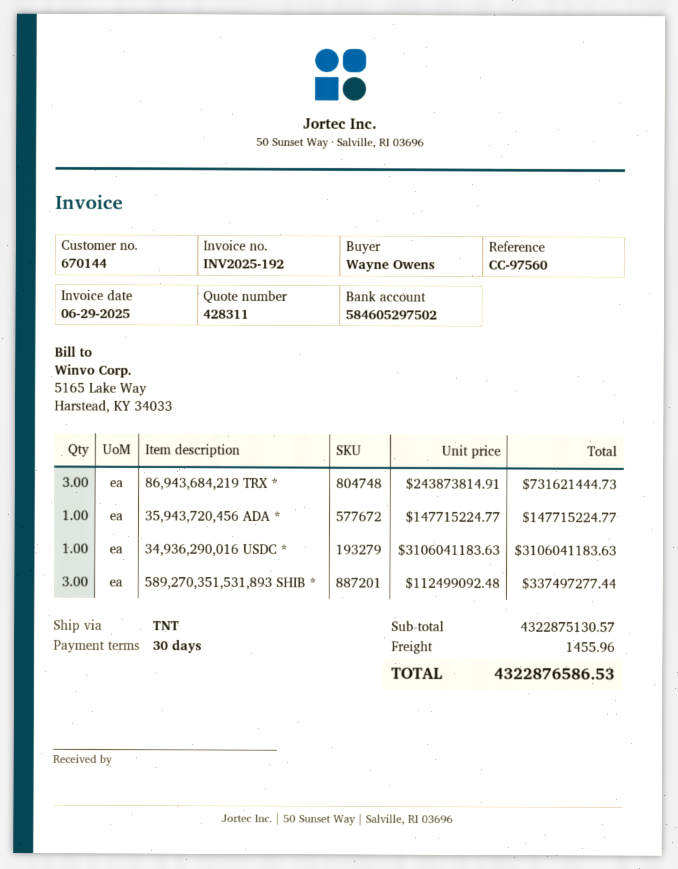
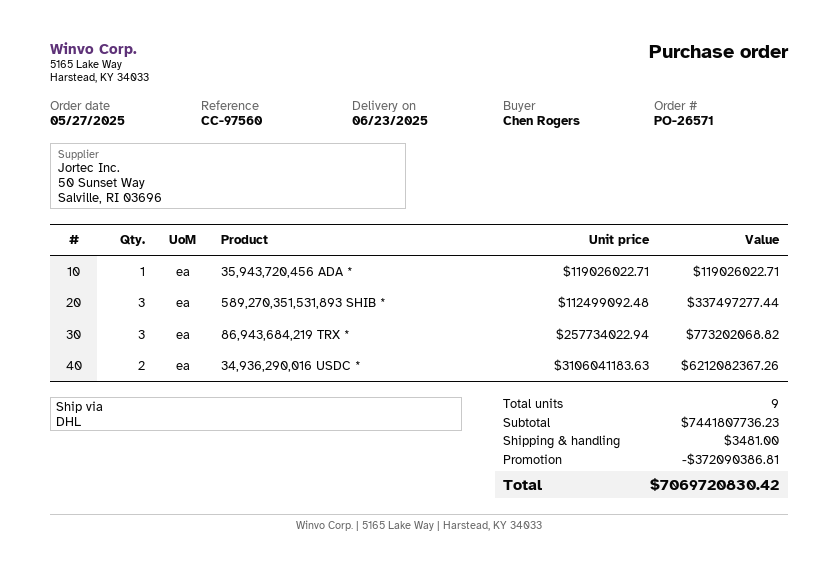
ordered by: Wayne Owens -> Chen Rogers
shipping method: TNT -> DHL
86,943,684,219 TRX *: 3 x 243873814.91 = 731621444.73 -> 3 x 257734022.94 = 773202068.82
35,943,720,456 ADA *: 1 x 147715224.77 = 147715224.77 -> 1 x 119026022.71 = 119026022.71
34,936,290,016 USDC *: 1 x 3106041183.63 = 3106041183.63 -> 2 x 3106041183.63 = 6212082367.26
subtotal: 4322875130.57 -> 7441807736.23
discount: none -> 372090386.81
shipping: 1455.96 -> 3481.00
total: 4322876586.53 -> 7069720830.42

